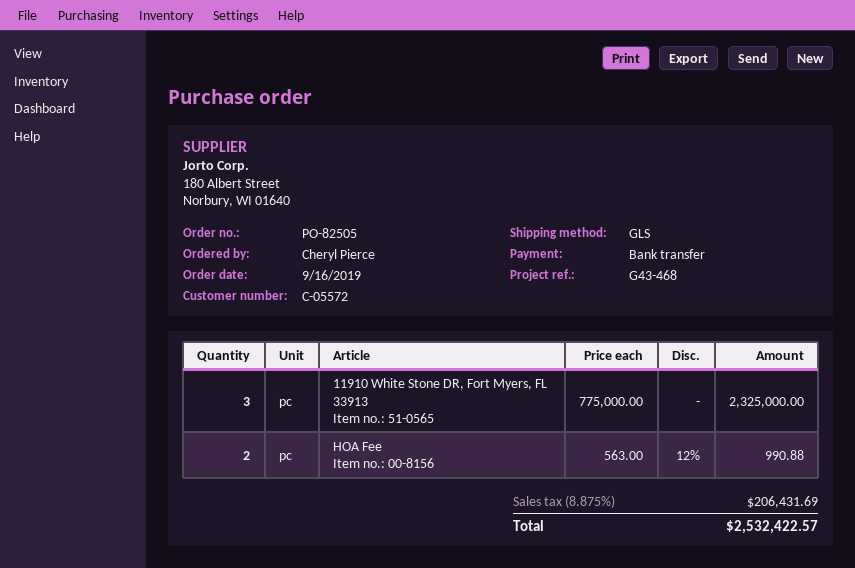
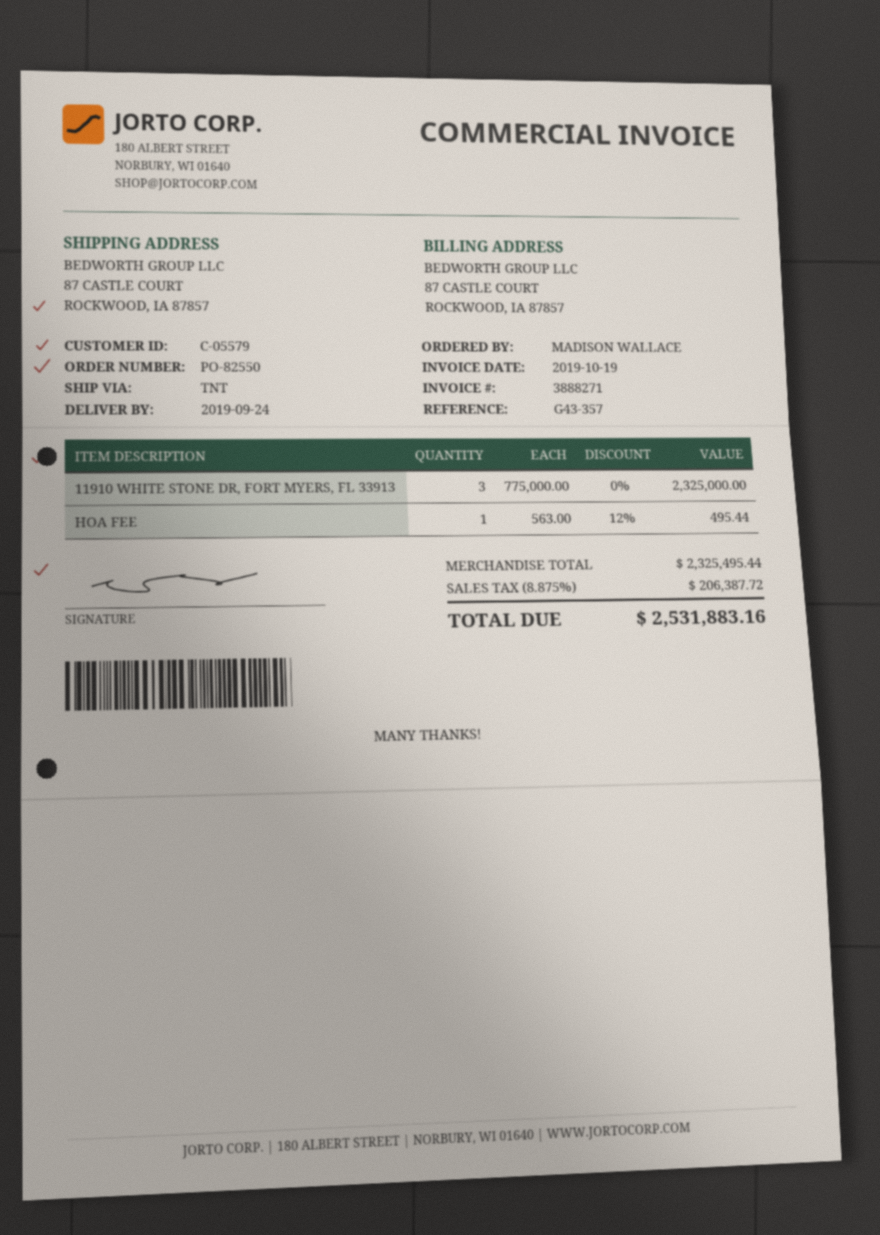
order number: PO-82505 -> PO-82550
customer number: C-05572 -> C-05579
reference: G43-468 -> G43-357
ordered by: Cheryl Pierce -> MADISON WALLACE
shipping method: GLS -> TNT
HOA Fee: 2 x 563.00 - 12% = 990.88 -> 1 x 563.00 - 12% = 495.44
tax: 8.875% = 206431.69 -> 8.875% = 206387.72
total: 2532422.57 -> 2531883.16

